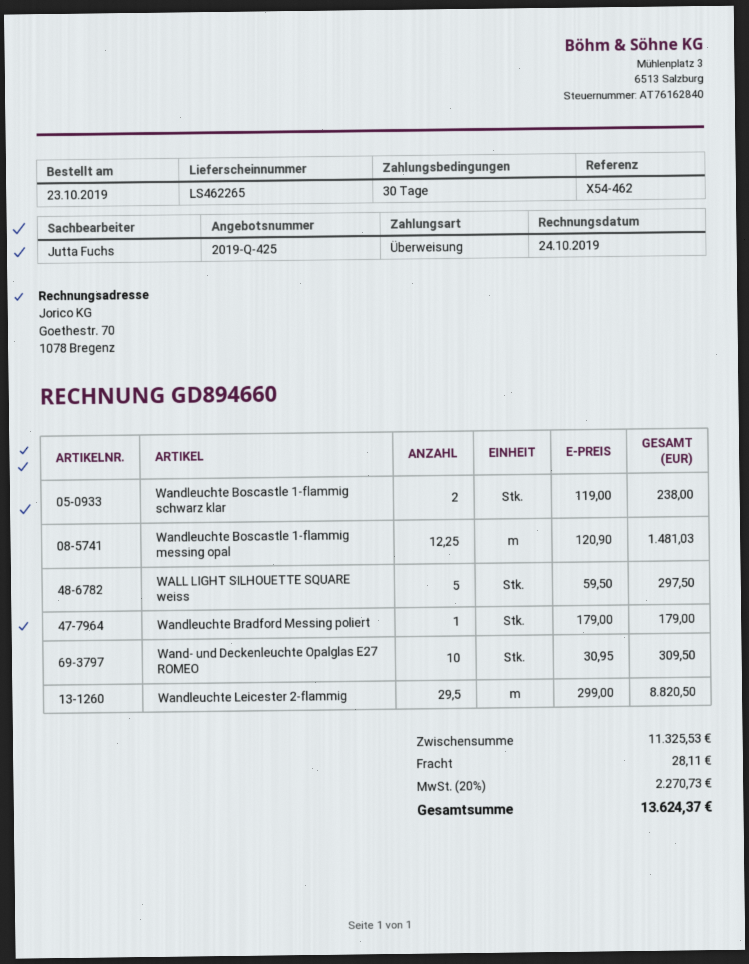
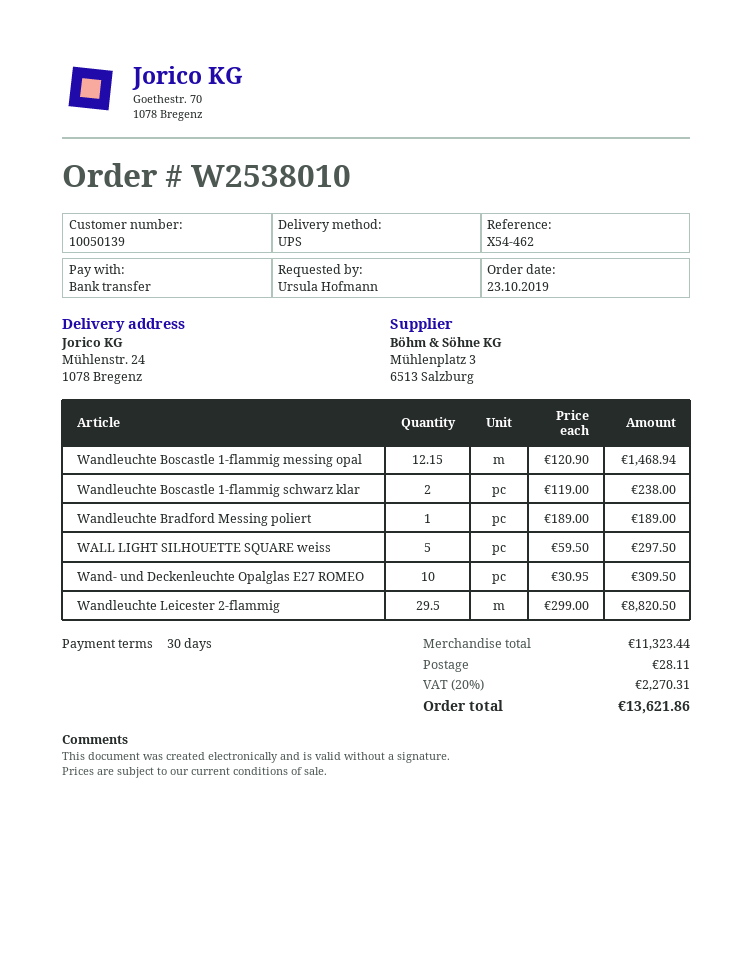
Wandleuchte Boscastle 1-flammig messing opal: 12.25 x 120.90 = 1481.03 -> 12.15 x 120.90 = 1468.94
Wandleuchte Bradford Messing poliert: 1 x 179.00 = 179.00 -> 1 x 189.00 = 189.00
subtotal: 11325.53 -> 11323.44
tax: 20% = 2270.73 -> 20% = 2270.31
total: 13624.37 -> 13621.86

